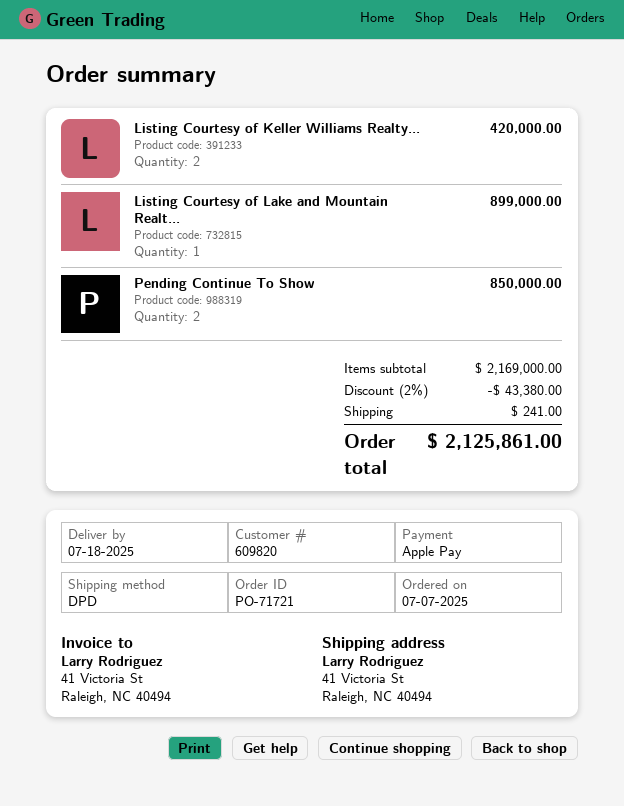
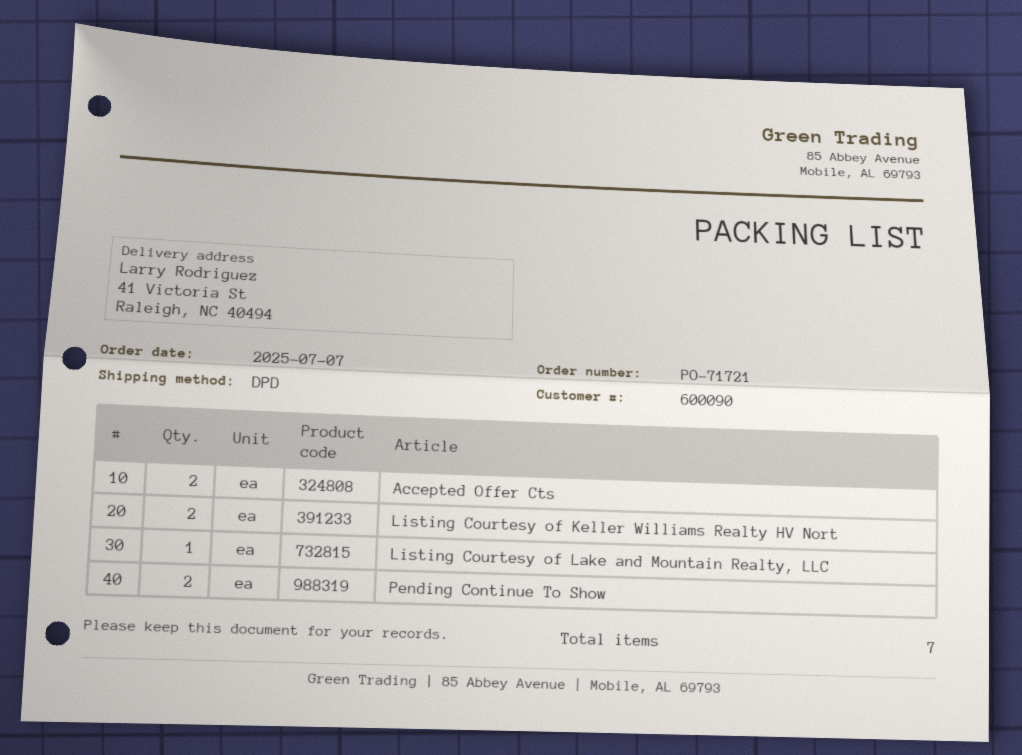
customer number: 609820 -> 600090
Accepted Offer Cts: none -> 2

